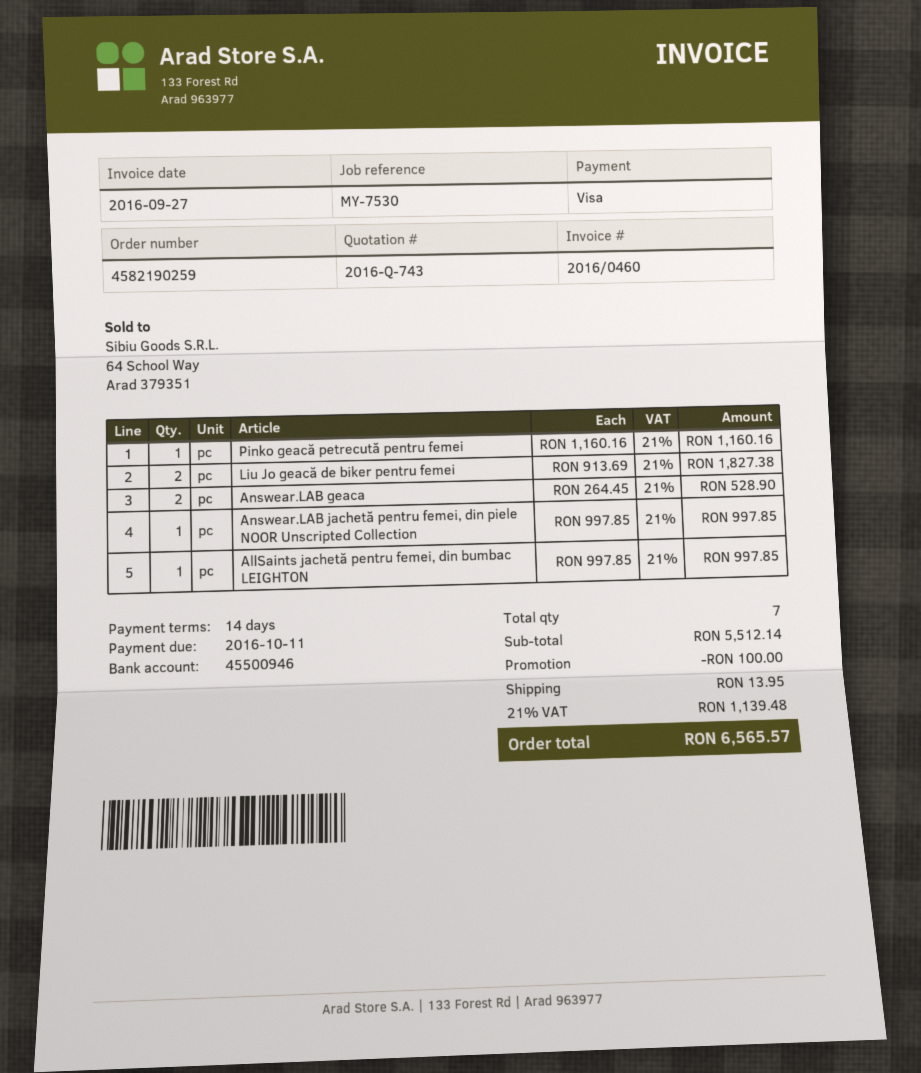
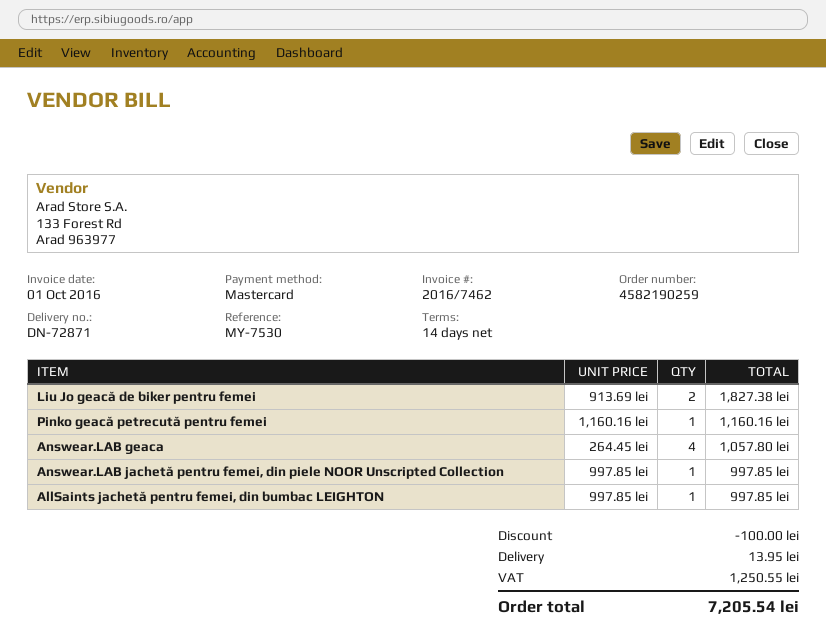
invoice number: 2016/0460 -> 2016/7462
invoice date: 2016-09-27 -> 2016-10-01
payment method: Visa -> Mastercard
Answear.LAB geaca: 2 x 264.45 = 528.90 -> 4 x 264.45 = 1057.80
tax: 1139.48 -> 1250.55
total: 6565.57 -> 7205.54

